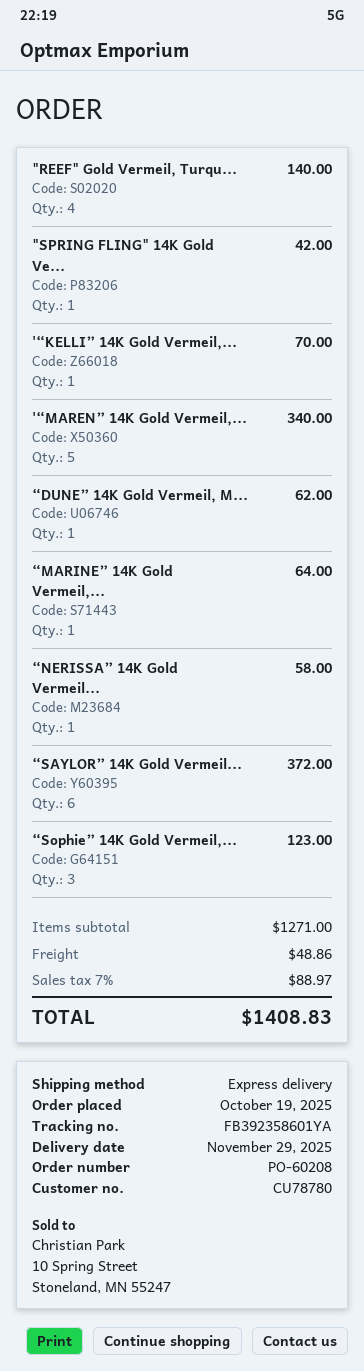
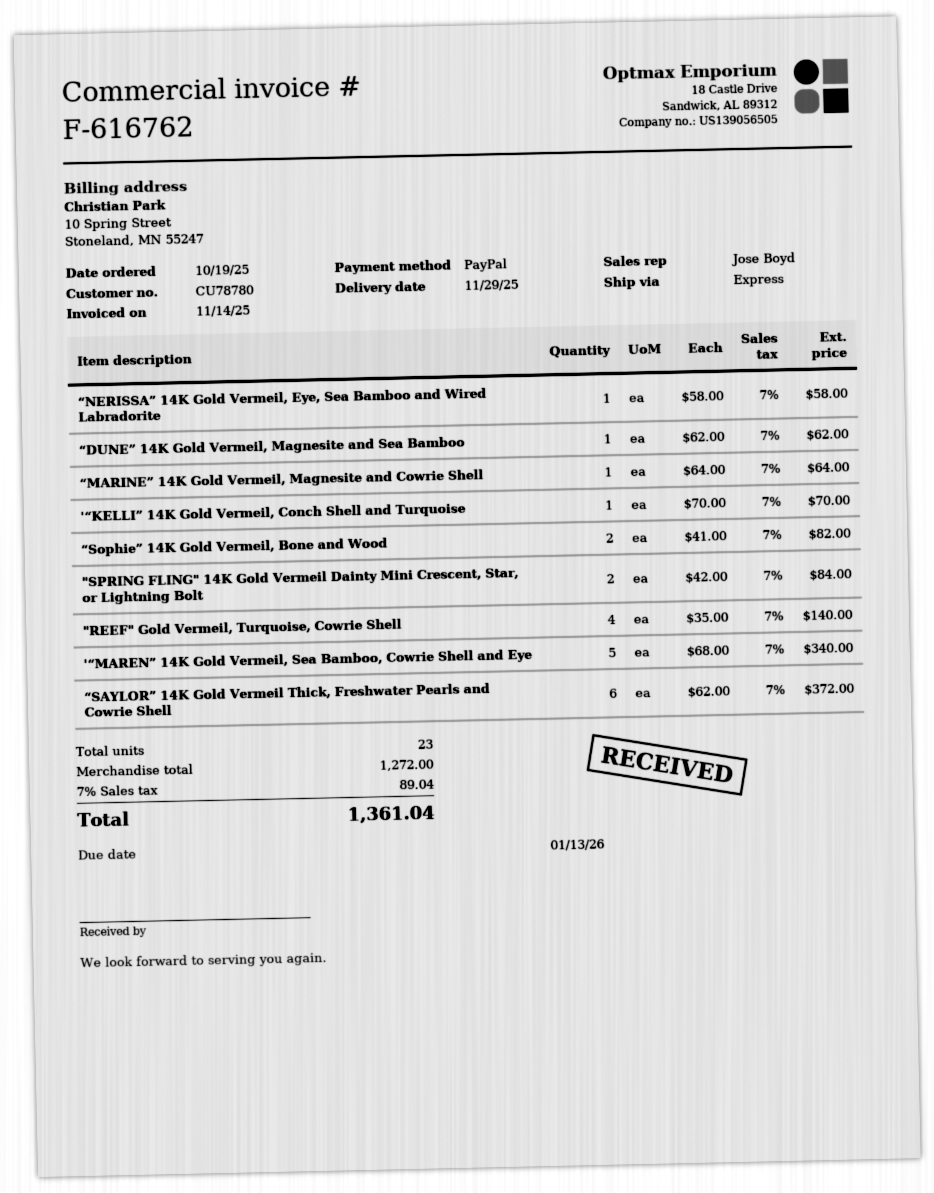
"SPRING FLING" 14K Gold Ve...: 1 for 42.00 -> 2 for 84.00
“Sophie” 14K Gold Vermeil,...: 3 for 123.00 -> 2 for 82.00
subtotal: 1271.00 -> 1272.00
shipping: 48.86 -> none
tax: 7% = 88.97 -> 7% = 89.04
total: 1408.83 -> 1361.04

